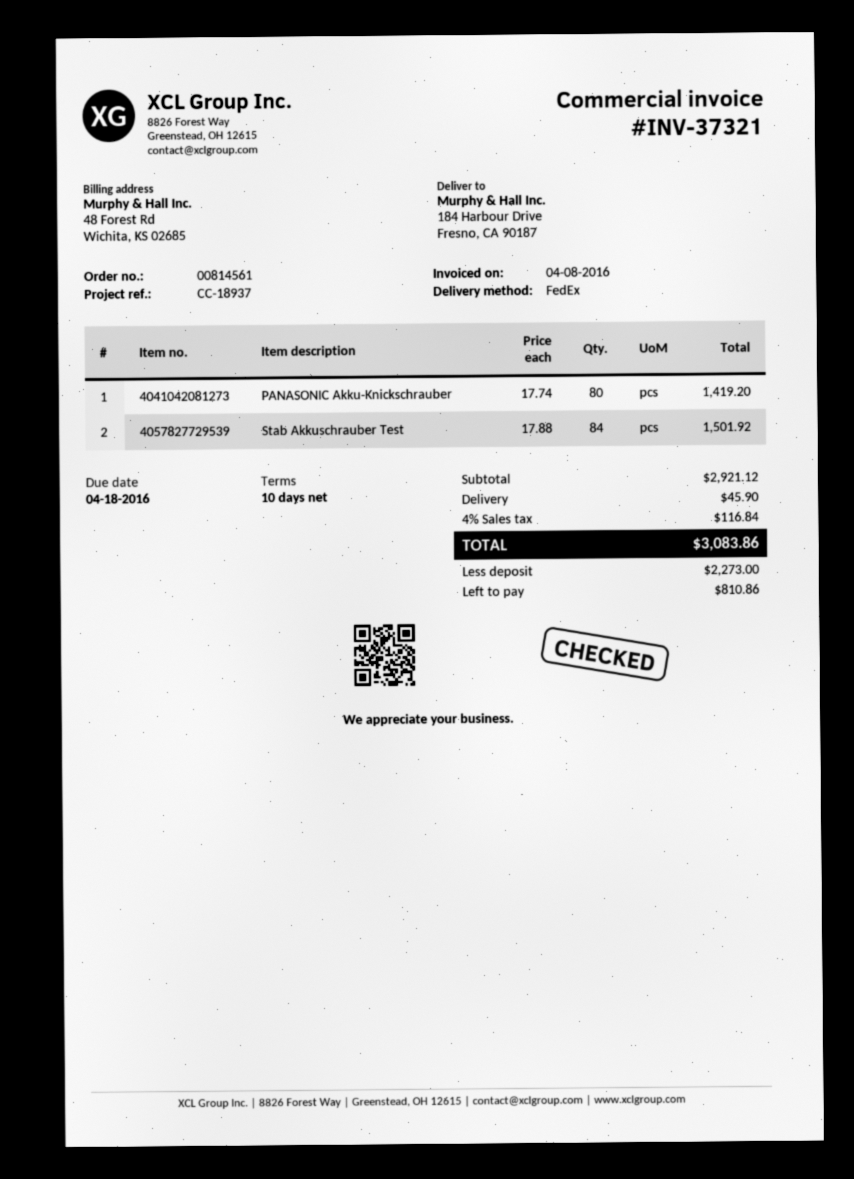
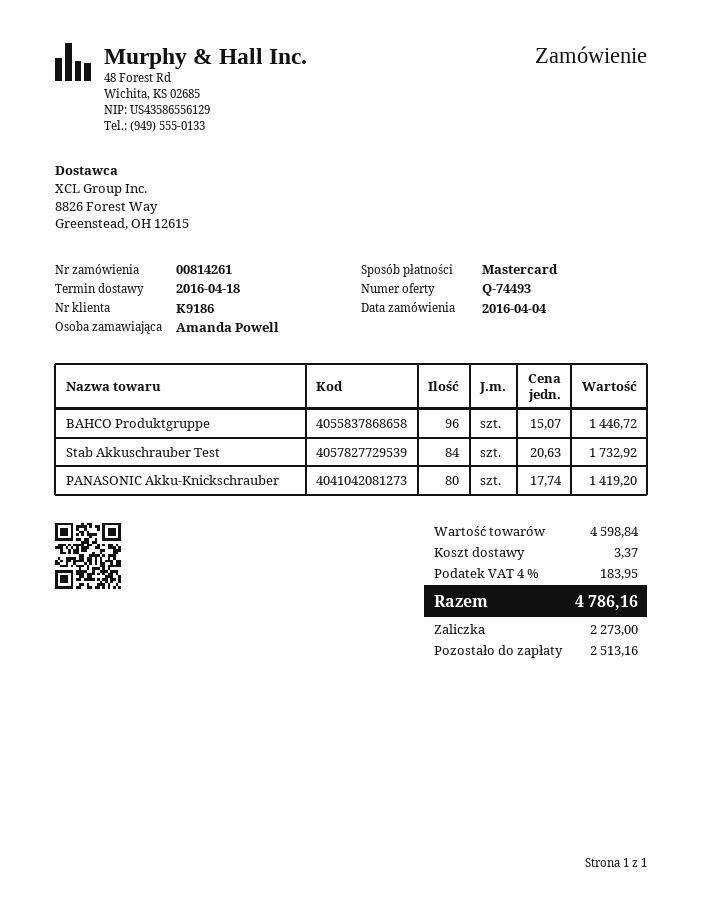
order number: 00814561 -> 00814261
Stab Akkuschrauber Test: 84 x 17.88 = 1501.92 -> 84 x 20.63 = 1732.92
BAHCO Produktgruppe: none -> 96 x 15.07 = 1446.72
subtotal: 2921.12 -> 4598.84
shipping: 45.90 -> 3.37
tax: 4% = 116.84 -> 4% = 183.95
total: 3083.86 -> 4786.16
balance: 810.86 -> 2513.16

